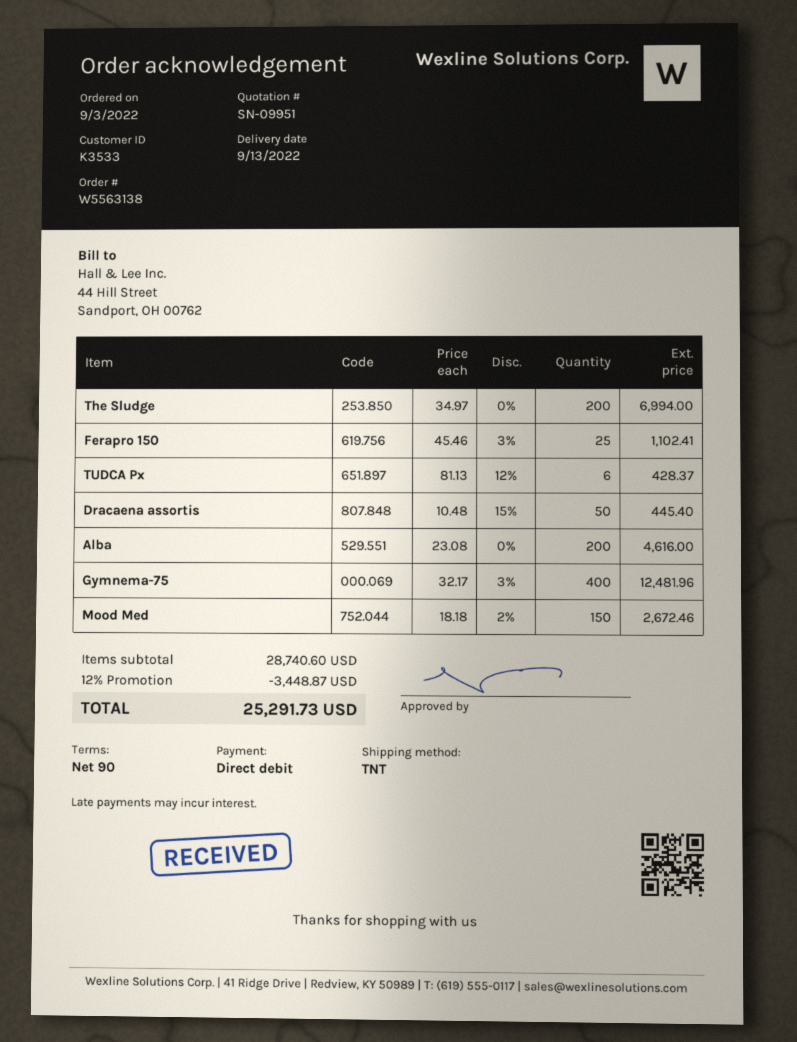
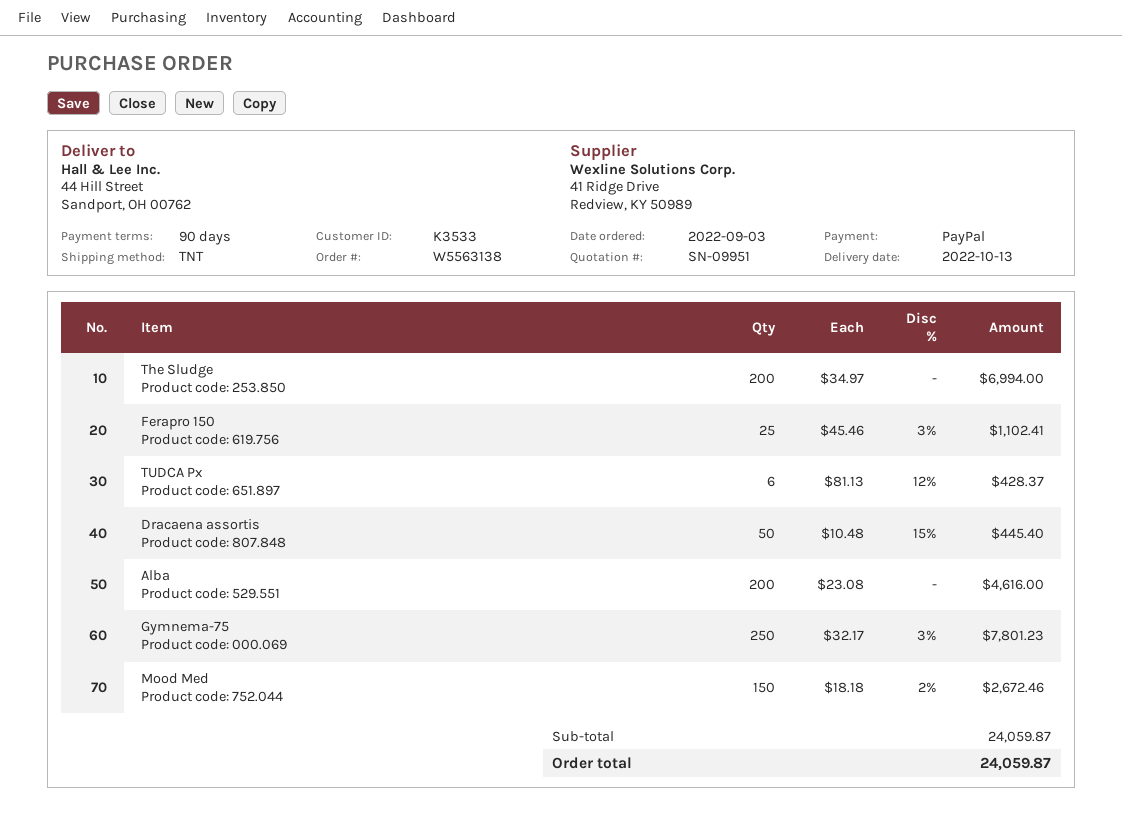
delivery date: 2022-09-13 -> 2022-10-13
payment method: direct debit -> PayPal
Gymnema-75: 400 x 32.17 - 3% = 12481.96 -> 250 x 32.17 - 3% = 7801.23
subtotal: 28740.60 -> 24059.87
discount: 12% = 3448.87 -> none
total: 25291.73 -> 24059.87

